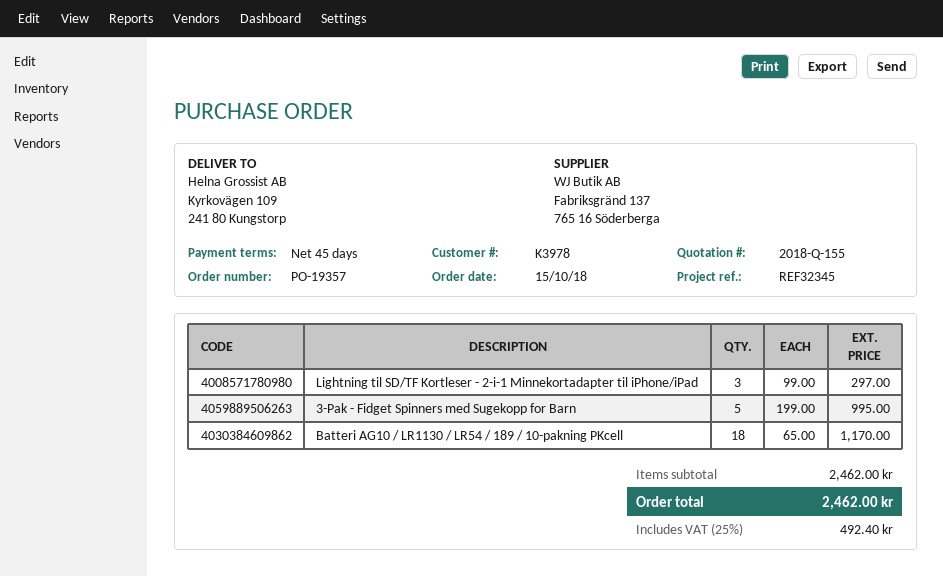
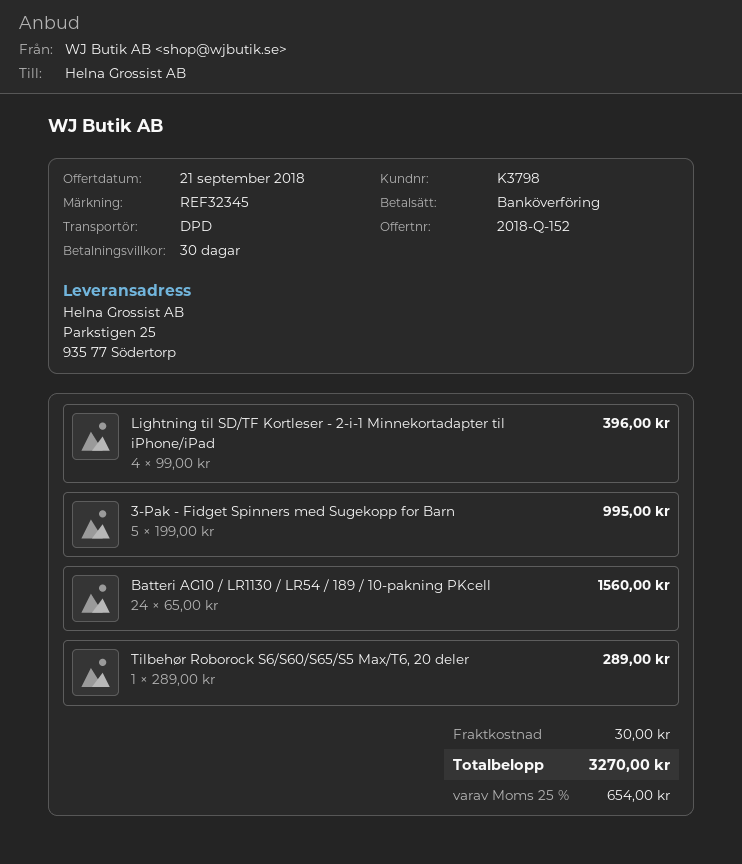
quote number: 2018-Q-155 -> 2018-Q-152
payment terms: 45 days -> 30 days
customer number: K3978 -> K3798
ship to: Kyrkovägen 109, 241 80 Kungstorp -> Parkstigen 25, 935 77 Södertorp
Lightning til SD/TF Kortleser - 2-i-1 Minnekortadapter til iPhone/iPad: 3 x 99.00 = 297.00 -> 4 x 99.00 = 396.00
Batteri AG10 / LR1130 / LR54 / 189 / 10-pakning PKcell: 18 x 65.00 = 1170.00 -> 24 x 65.00 = 1560.00
Tilbehør Roborock S6/S60/S65/S5 Max/T6, 20 deler: none -> 1 x 289.00 = 289.00
shipping: none -> 30.00
tax: 25% = 492.40 -> 25% = 654.00
total: 2462.00 -> 3270.00

